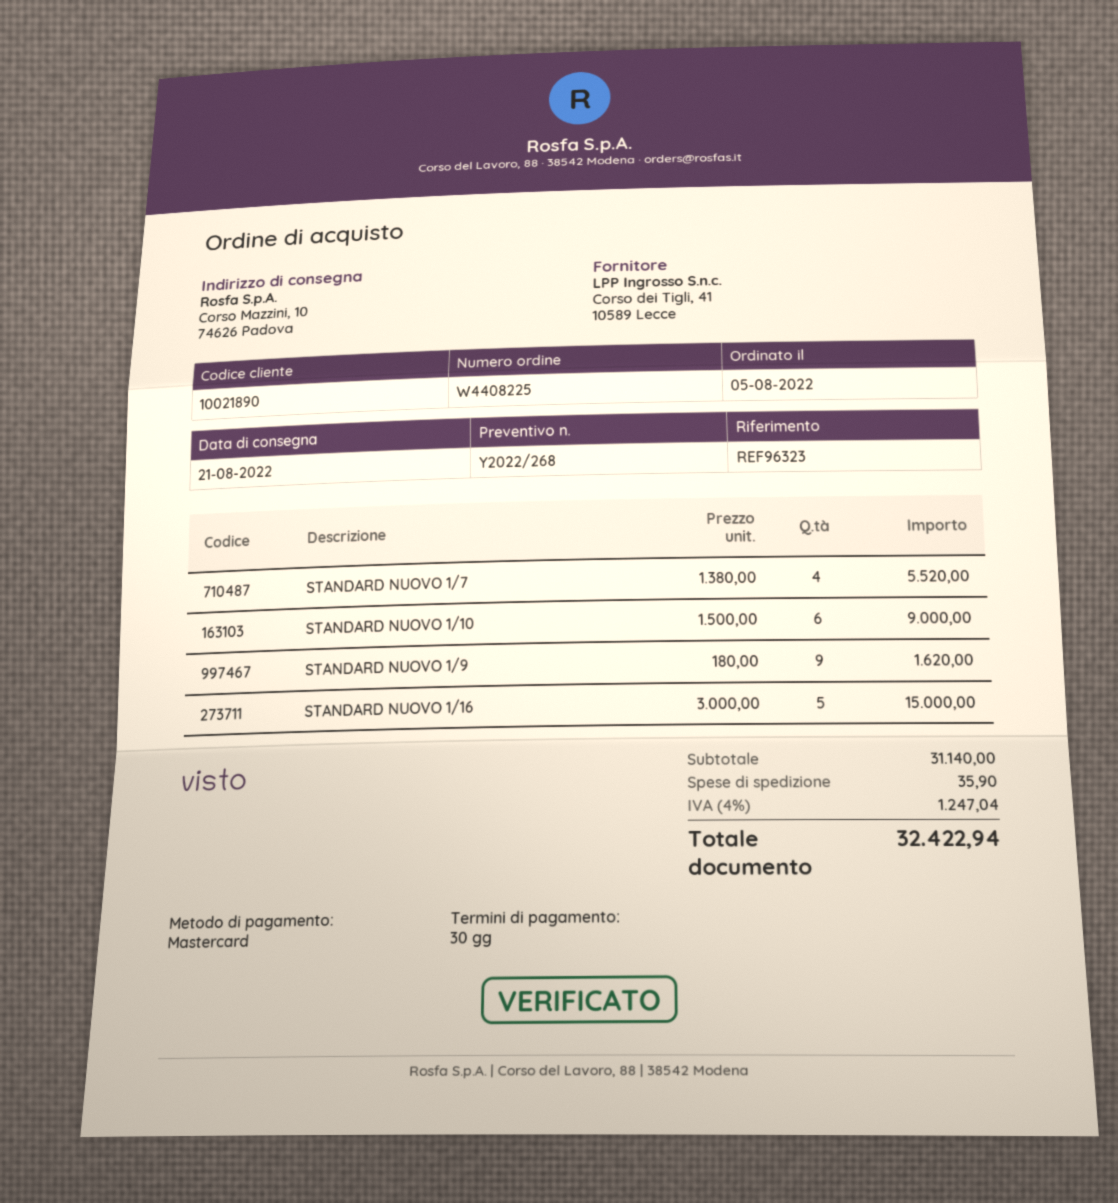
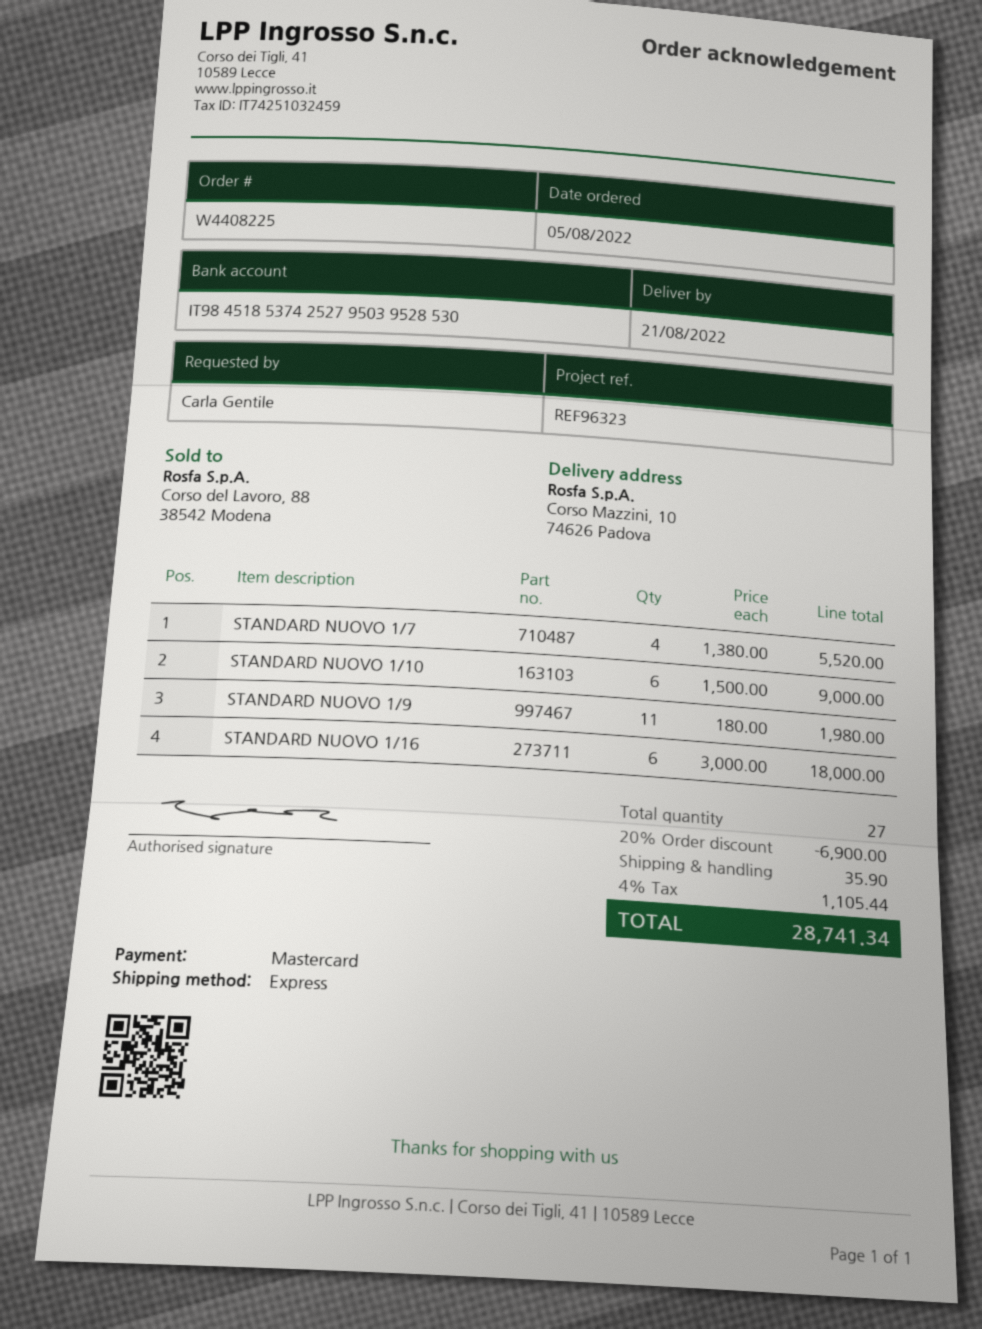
STANDARD NUOVO 1/9: 9 x 180.00 = 1620.00 -> 11 x 180.00 = 1980.00
STANDARD NUOVO 1/16: 5 x 3000.00 = 15000.00 -> 6 x 3000.00 = 18000.00
discount: none -> 20% = 6900.00
tax: 4% = 1247.04 -> 4% = 1105.44
total: 32422.94 -> 28741.34

